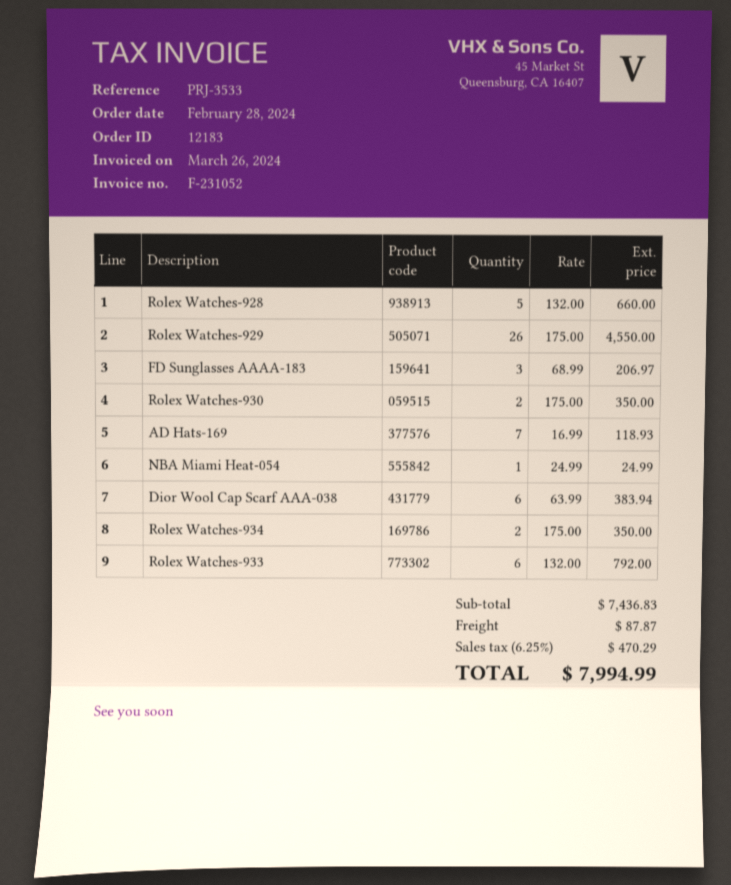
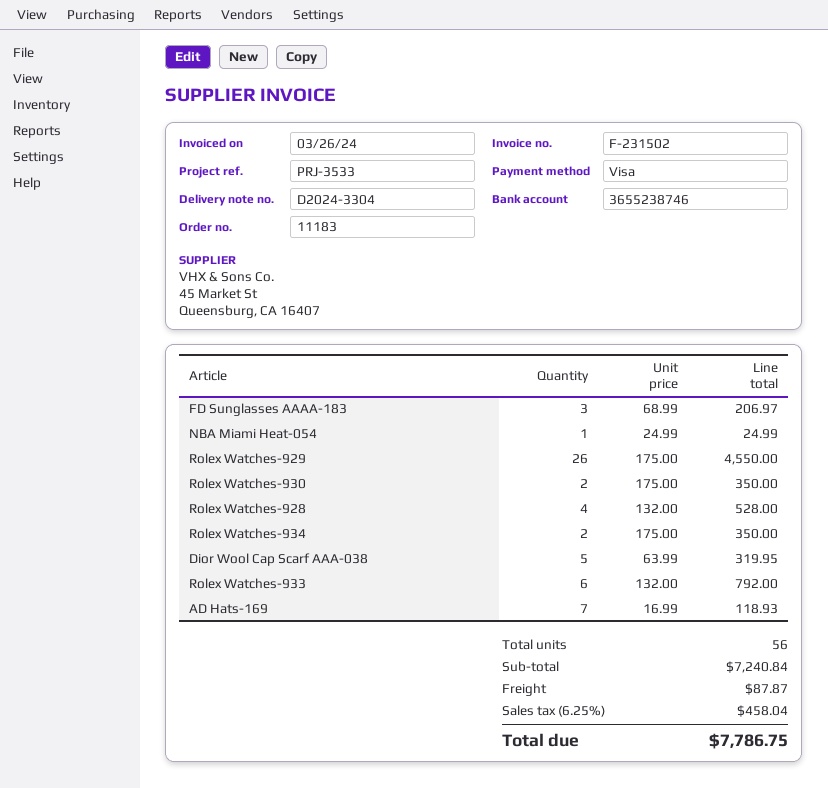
order number: 12183 -> 11183
invoice number: F-231052 -> F-231502
Rolex Watches-928: 5 x 132.00 = 660.00 -> 4 x 132.00 = 528.00
Dior Wool Cap Scarf AAA-038: 6 x 63.99 = 383.94 -> 5 x 63.99 = 319.95
subtotal: 7436.83 -> 7240.84
tax: 6.25% = 470.29 -> 6.25% = 458.04
total: 7994.99 -> 7786.75

